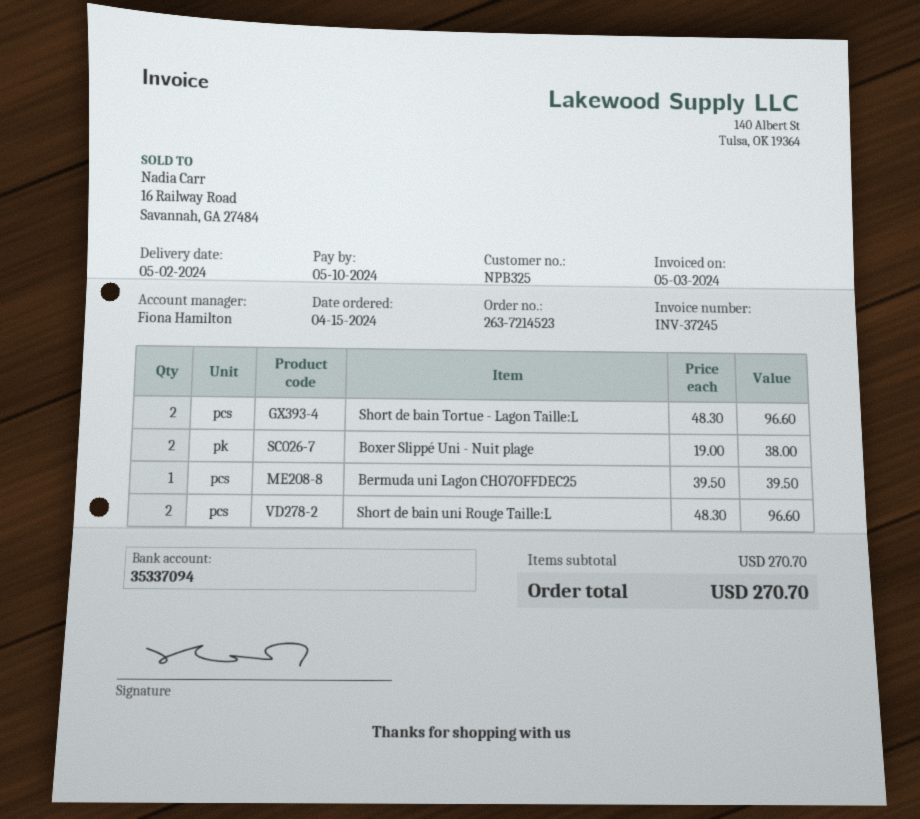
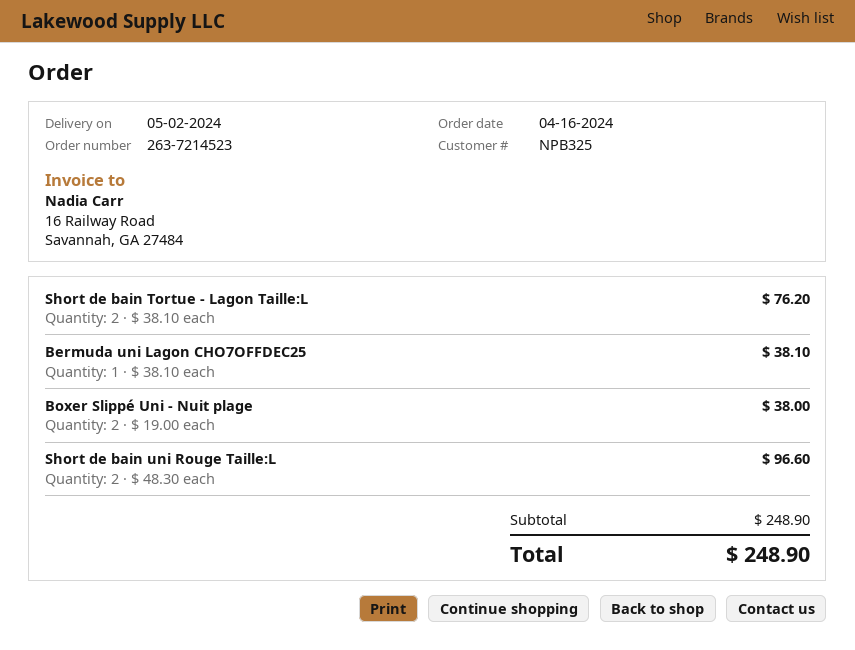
order date: 2024-04-15 -> 2024-04-16
Short de bain Tortue - Lagon Taille:L: 2 x 48.30 = 96.60 -> 2 x 38.10 = 76.20
Bermuda uni Lagon CHO7OFFDEC25: 1 x 39.50 = 39.50 -> 1 x 38.10 = 38.10
subtotal: 270.70 -> 248.90
total: 270.70 -> 248.90

